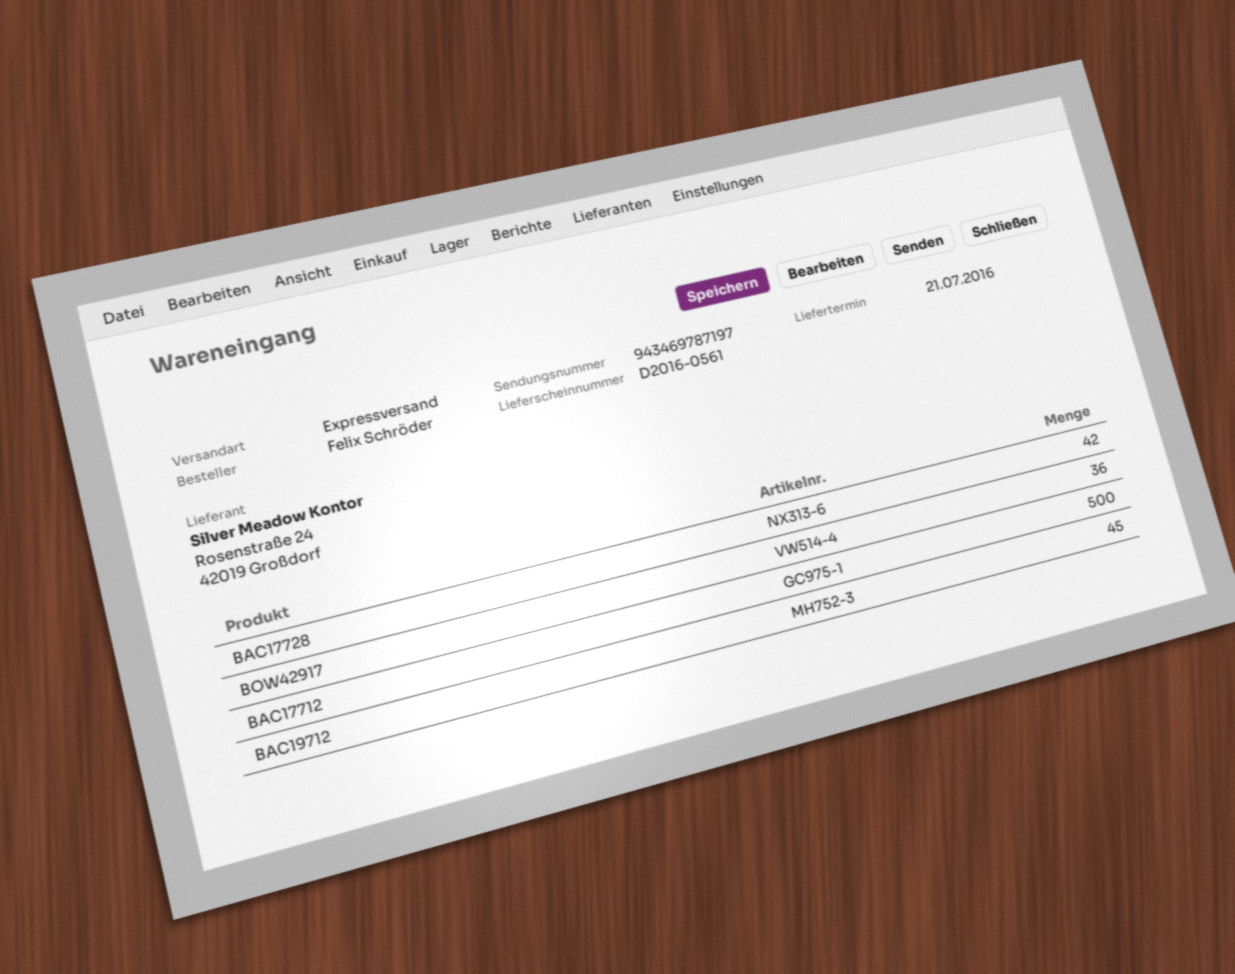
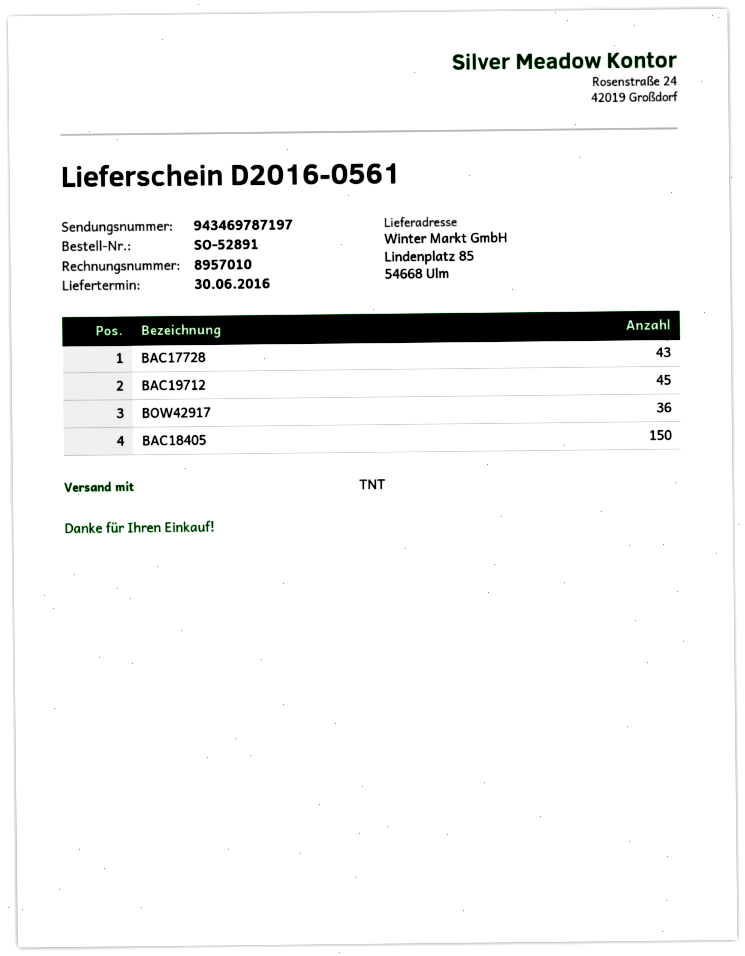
delivery date: 2016-07-21 -> 2016-06-30
shipping method: express -> TNT
BAC17728: 42 -> 43
BAC17712: 500 -> none
BAC18405: none -> 150

